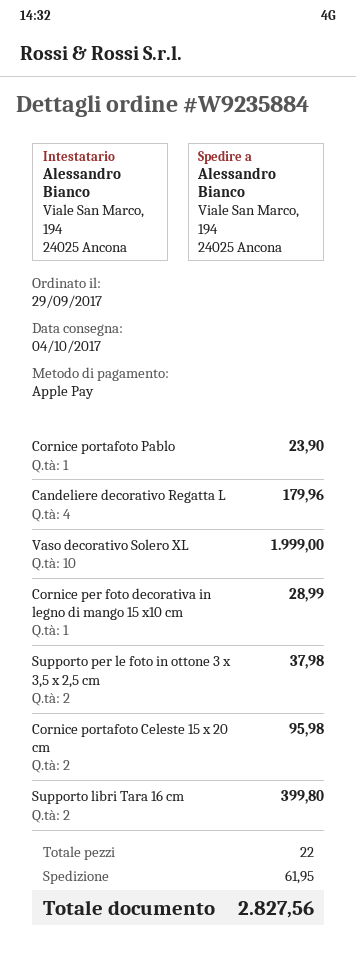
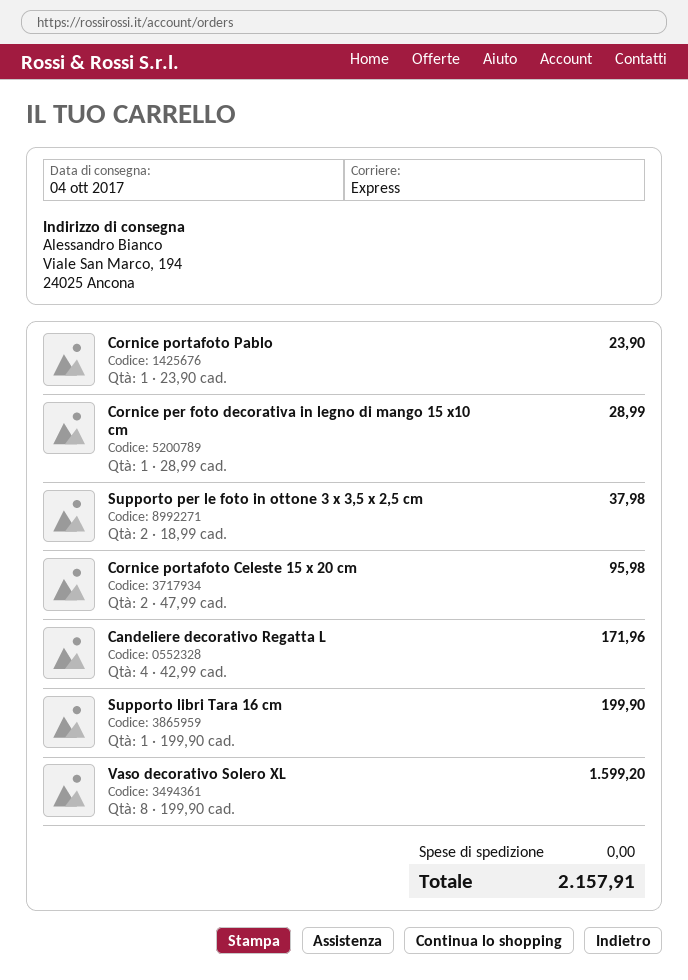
Candeliere decorativo Regatta L: 4 for 179.96 -> 4 for 171.96
Vaso decorativo Solero XL: 10 for 1999.00 -> 8 for 1599.20
Supporto libri Tara 16 cm: 2 for 399.80 -> 1 for 199.90
shipping: 61.95 -> 0.00
total: 2827.56 -> 2157.91

